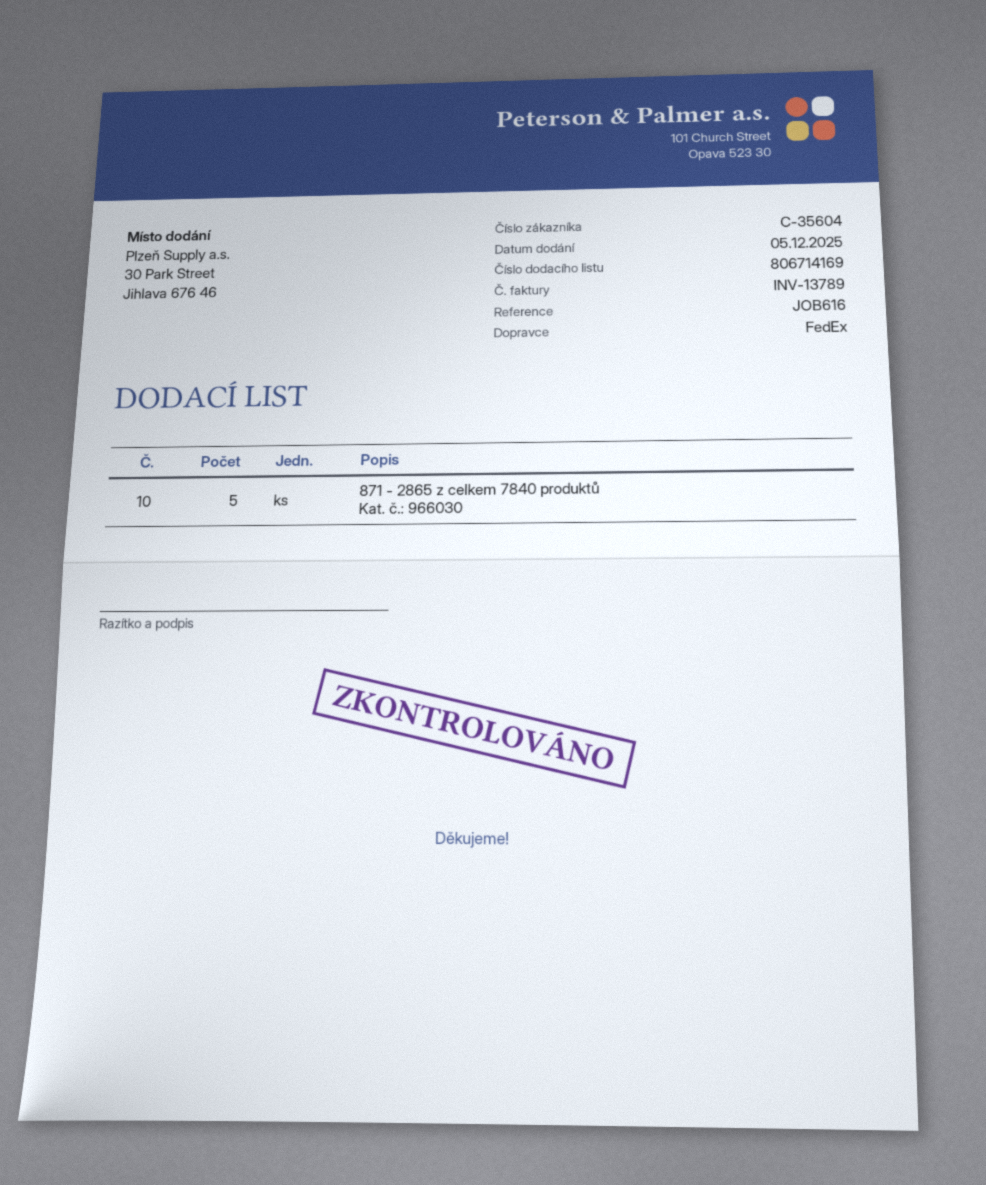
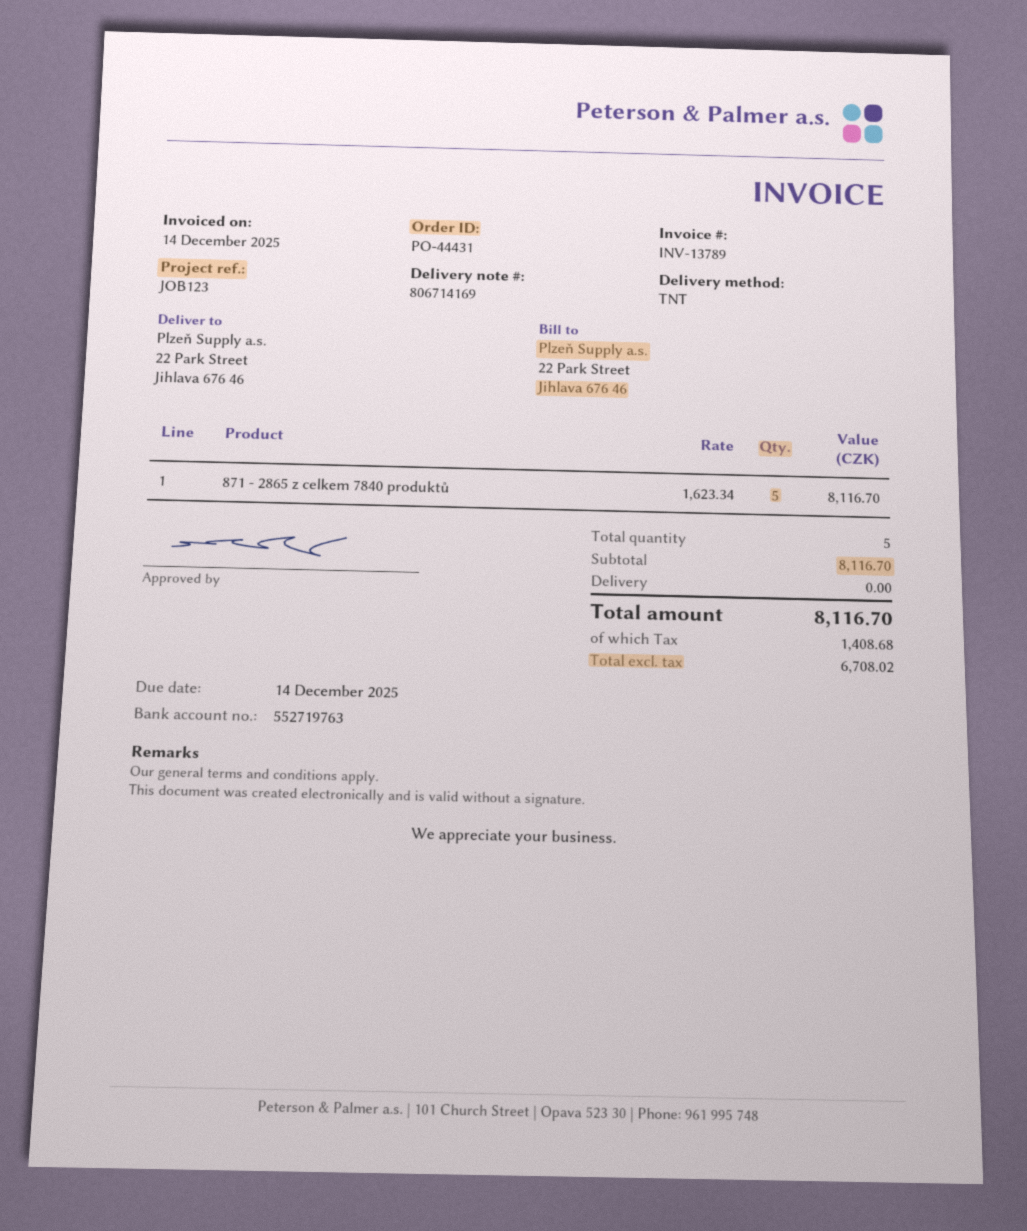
reference: JOB616 -> JOB123
shipping method: FedEx -> TNT
ship to: 30 Park Street, Jihlava 676 46 -> 22 Park Street, Jihlava 676 46

